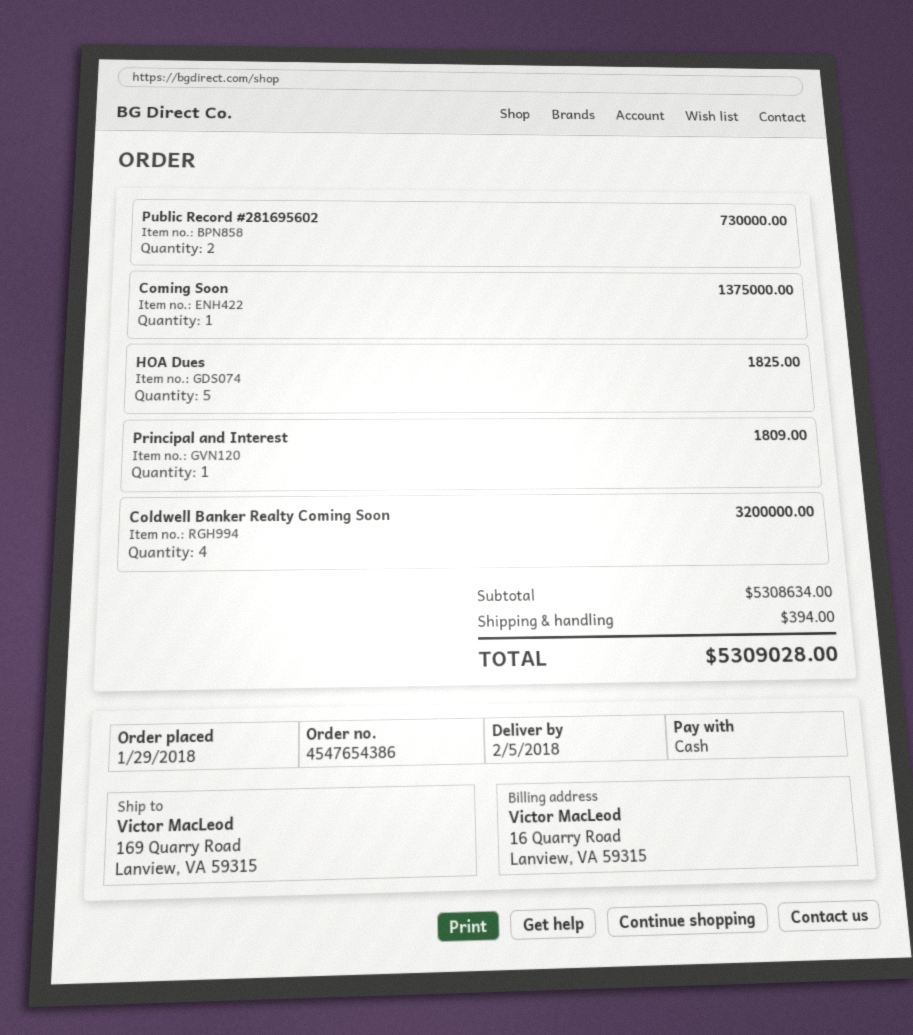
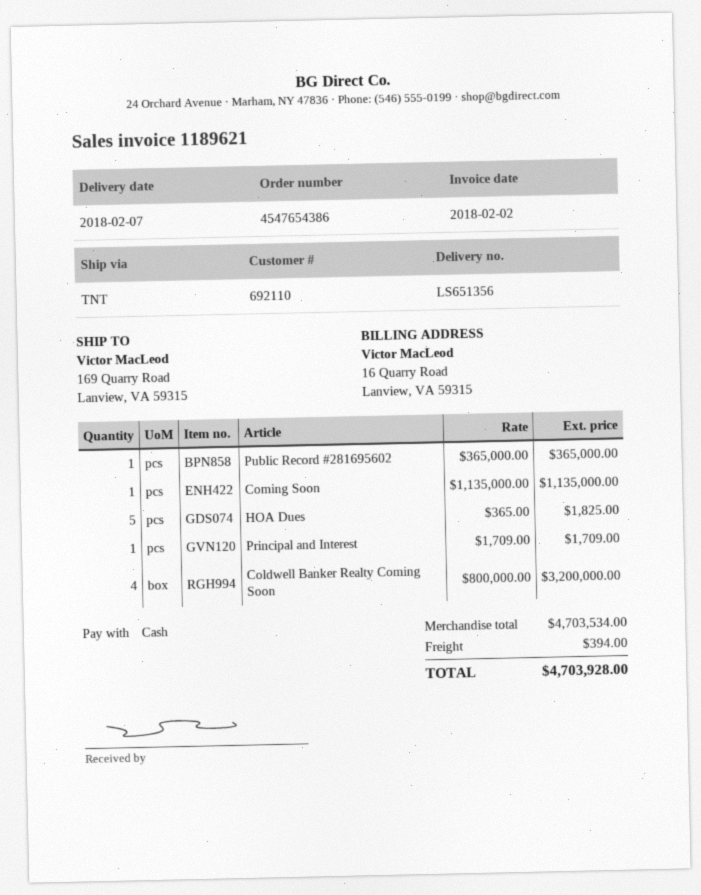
delivery date: 2018-02-05 -> 2018-02-07
Public Record #281695602: 2 for 730000.00 -> 1 for 365000.00
Coming Soon: 1 for 1375000.00 -> 1 for 1135000.00
Principal and Interest: 1 for 1809.00 -> 1 for 1709.00
subtotal: 5308634.00 -> 4703534.00
total: 5309028.00 -> 4703928.00

